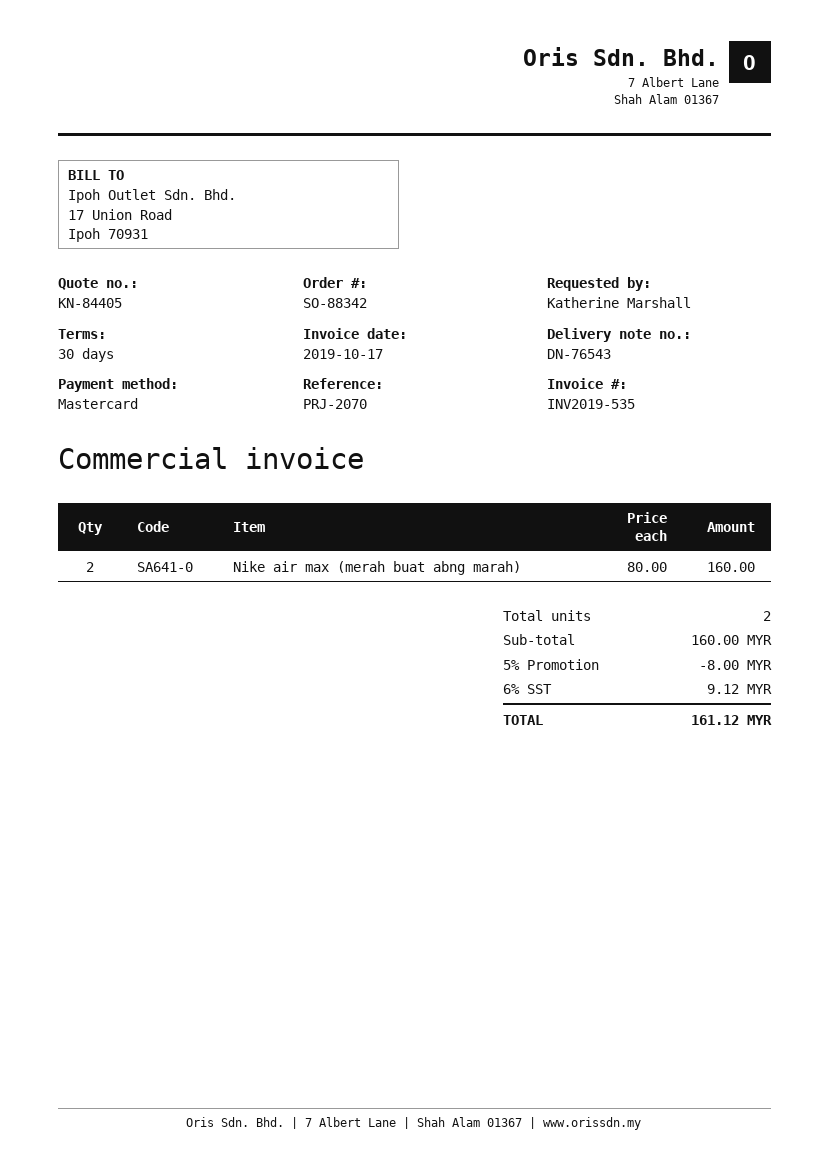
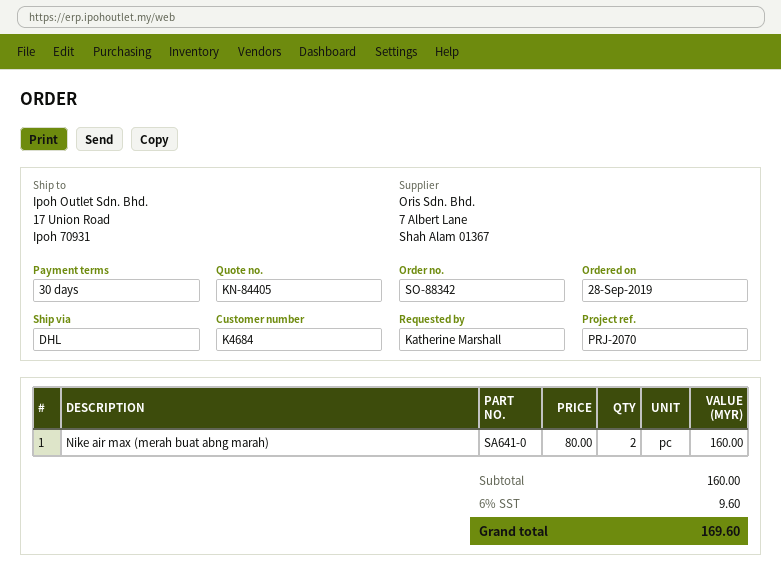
discount: 5% = 8.00 -> none
tax: 6% = 9.12 -> 6% = 9.60
total: 161.12 -> 169.60

